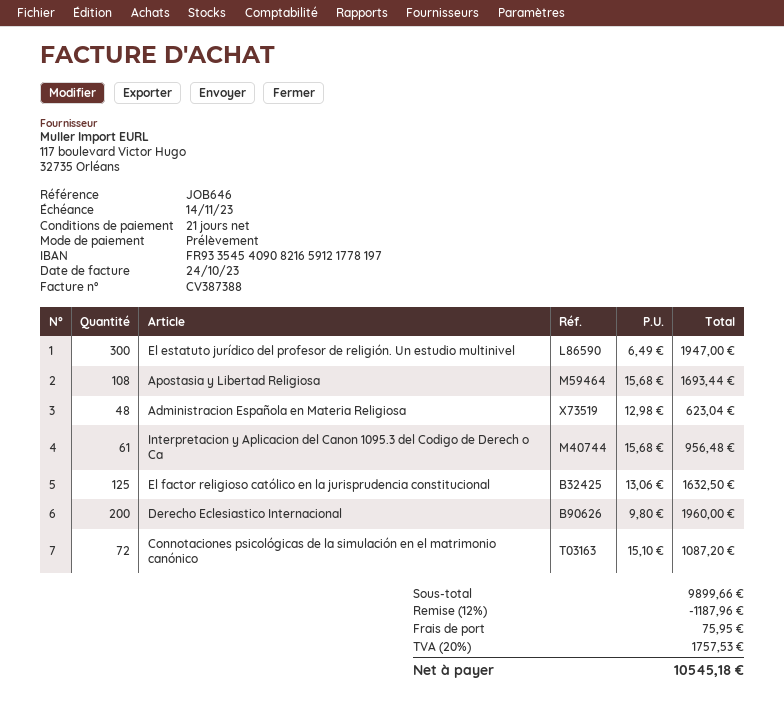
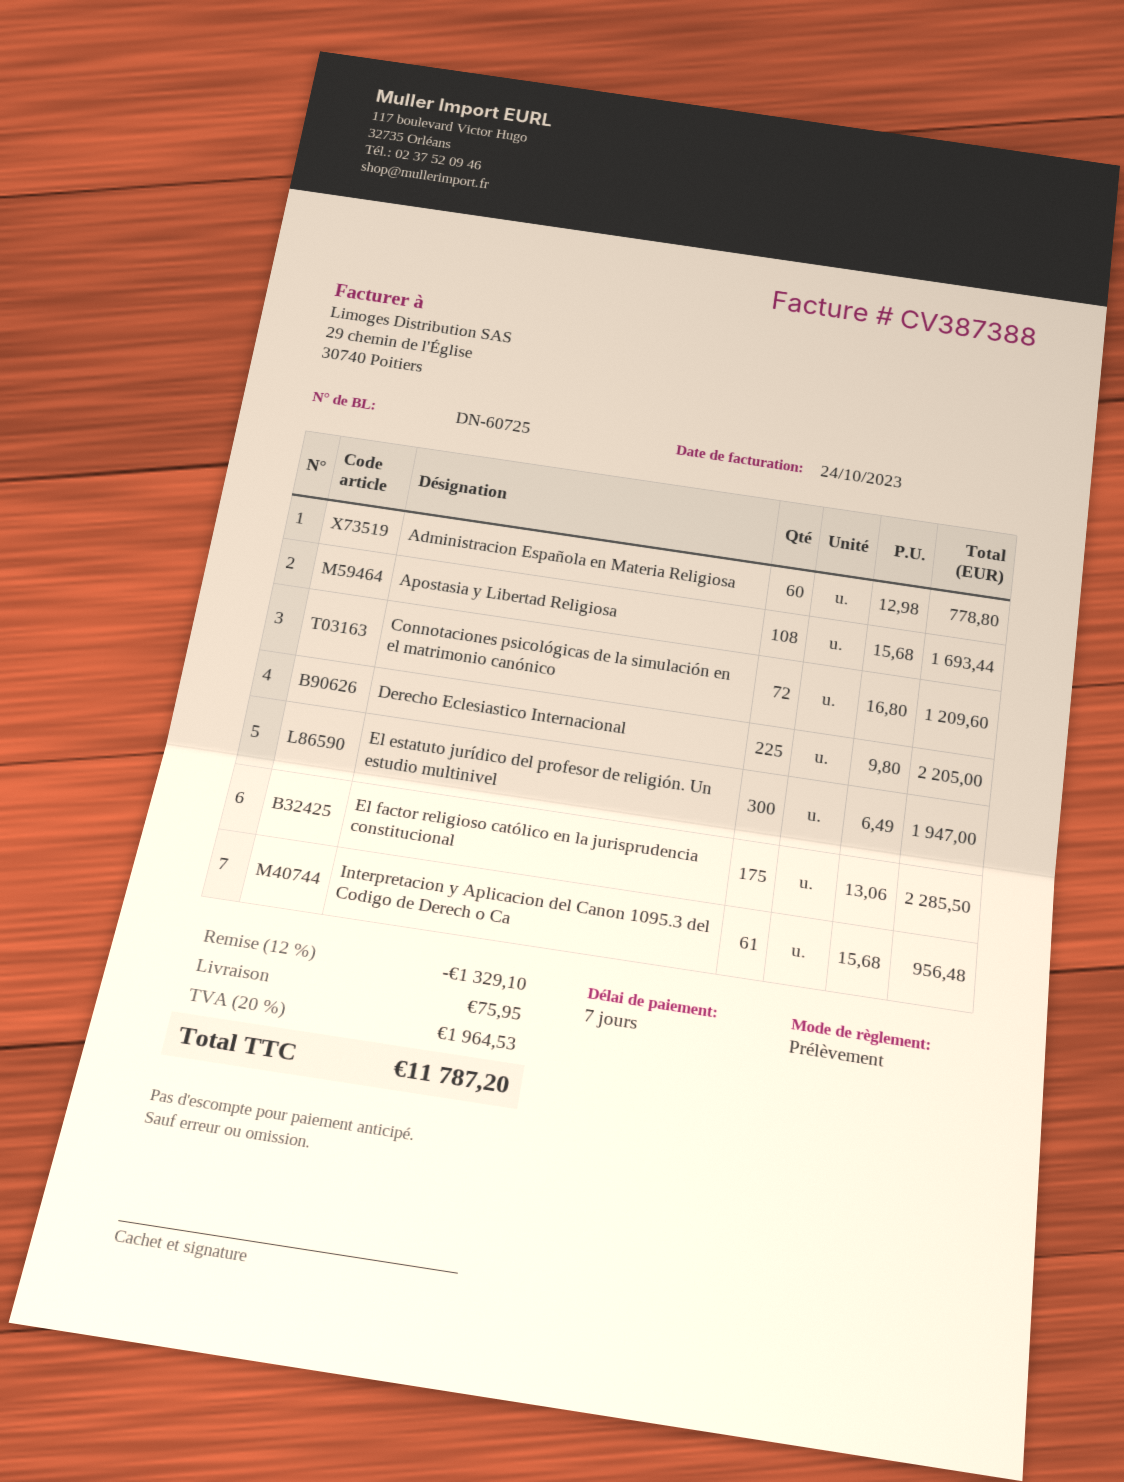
payment terms: 21 days -> 7 days
Administracion Española en Materia Religiosa: 48 x 12.98 = 623.04 -> 60 x 12.98 = 778.80
El factor religioso católico en la jurisprudencia constitucional: 125 x 13.06 = 1632.50 -> 175 x 13.06 = 2285.50
Derecho Eclesiastico Internacional: 200 x 9.80 = 1960.00 -> 225 x 9.80 = 2205.00
Connotaciones psicológicas de la simulación en el matrimonio canónico: 72 x 15.10 = 1087.20 -> 72 x 16.80 = 1209.60
discount: 12% = 1187.96 -> 12% = 1329.10
tax: 20% = 1757.53 -> 20% = 1964.53
total: 10545.18 -> 11787.20

